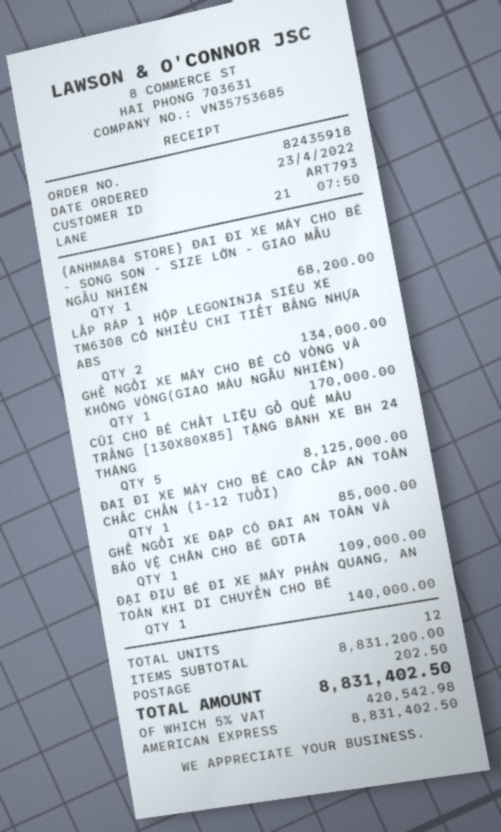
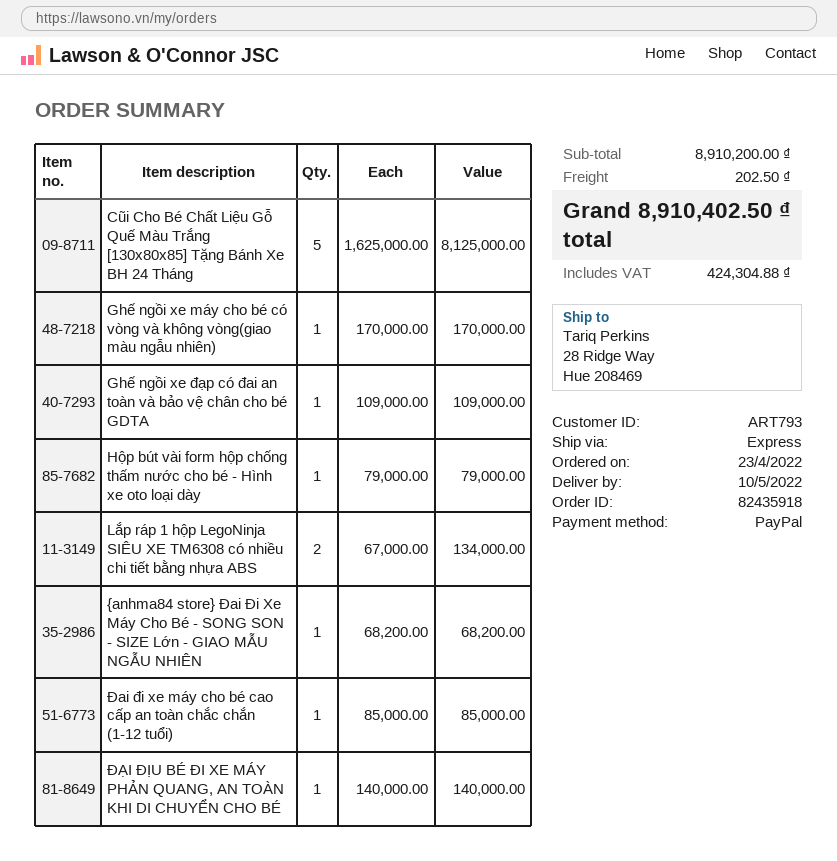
payment method: American Express -> PayPal
Hộp bút vài form hộp chống thấm nước cho bé - Hình xe oto loại dày: none -> 1 for 79000.00
subtotal: 8831200.00 -> 8910200.00
tax: 420542.98 -> 424304.88
total: 8831402.50 -> 8910402.50

